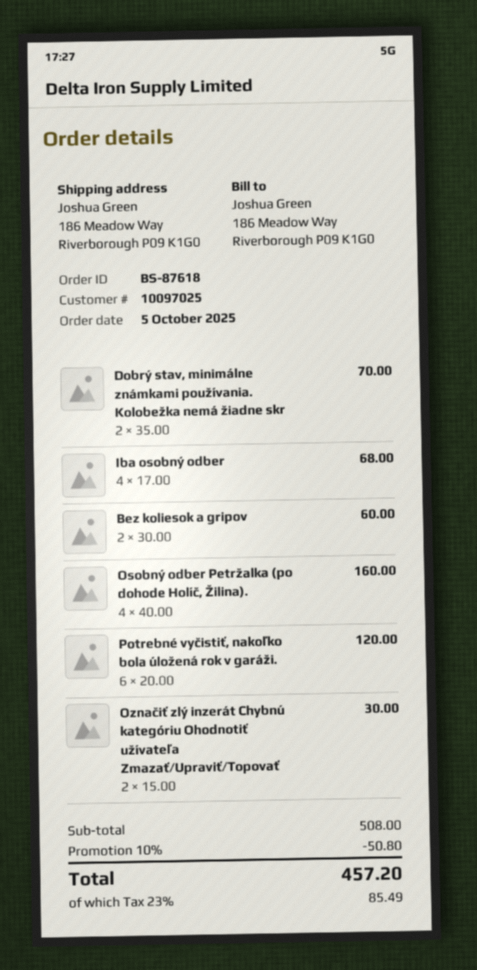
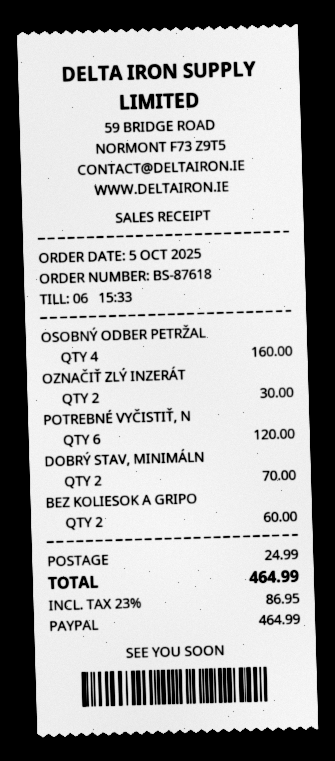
Iba osobný odber: 4 for 68.00 -> none
discount: 10% = 50.80 -> none
shipping: none -> 24.99
tax: 23% = 85.49 -> 23% = 86.95
total: 457.20 -> 464.99

